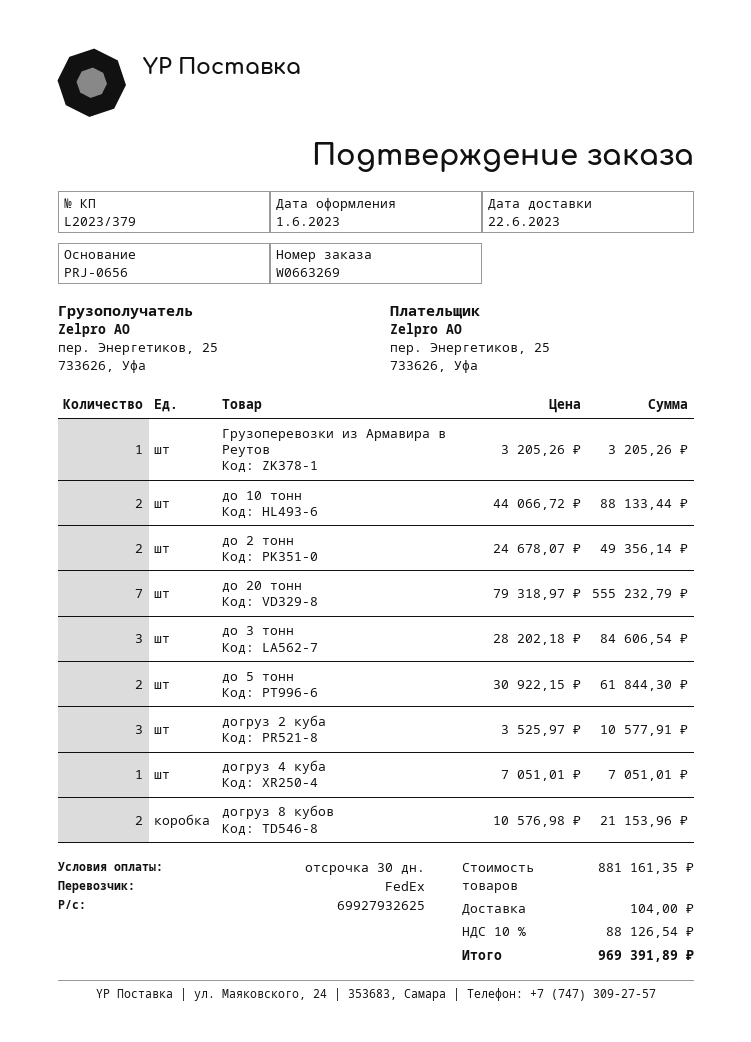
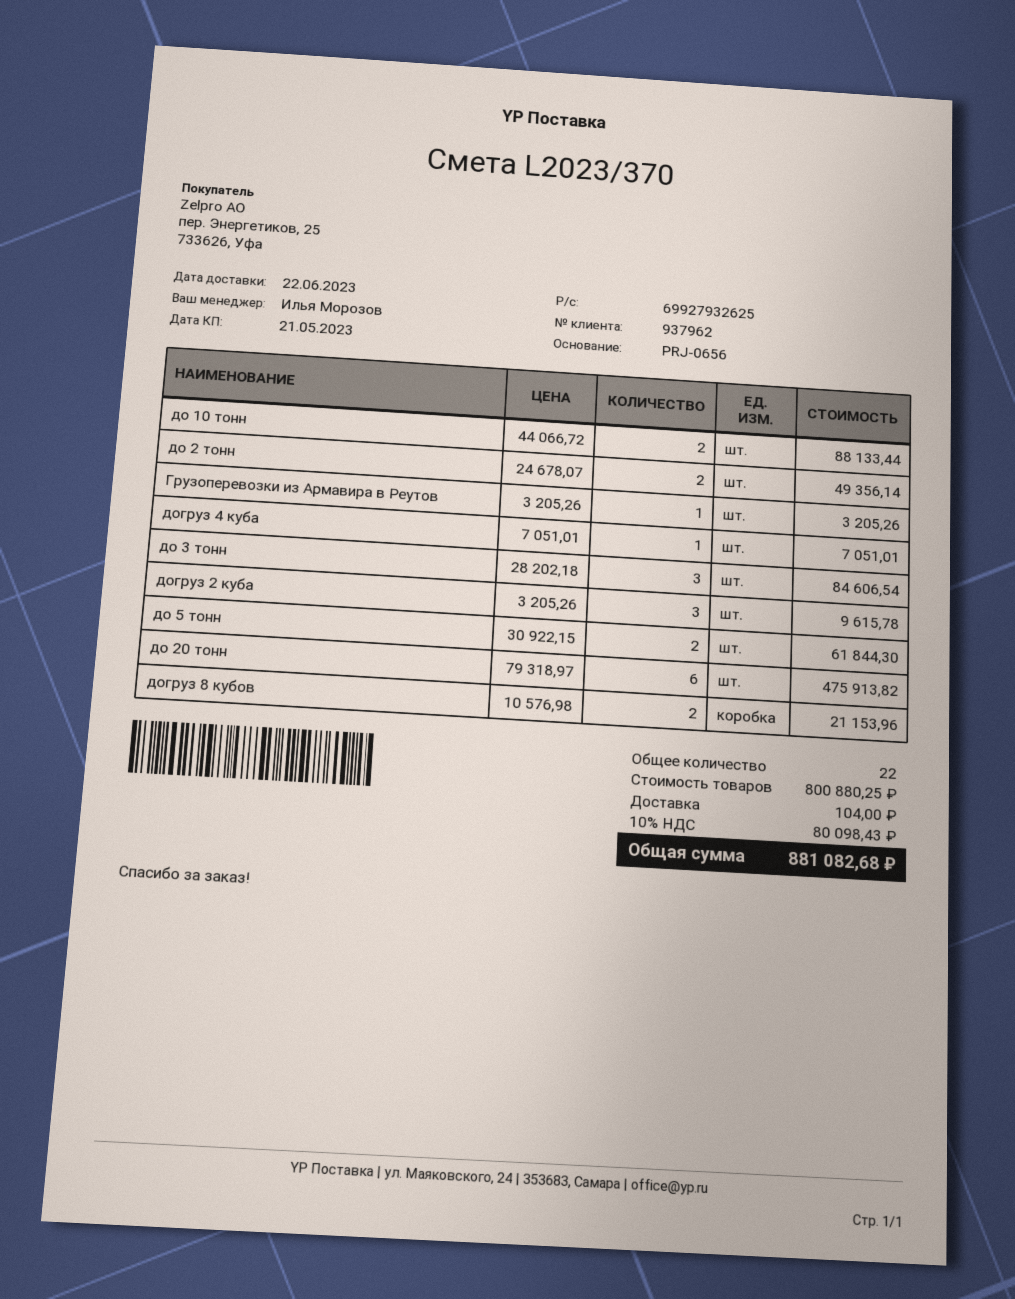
quote number: L2023/379 -> L2023/370
до 20 тонн: 7 x 79318.97 = 555232.79 -> 6 x 79318.97 = 475913.82
догруз 2 куба: 3 x 3525.97 = 10577.91 -> 3 x 3205.26 = 9615.78
subtotal: 881161.35 -> 800880.25
tax: 10% = 88126.54 -> 10% = 80098.43
total: 969391.89 -> 881082.68

